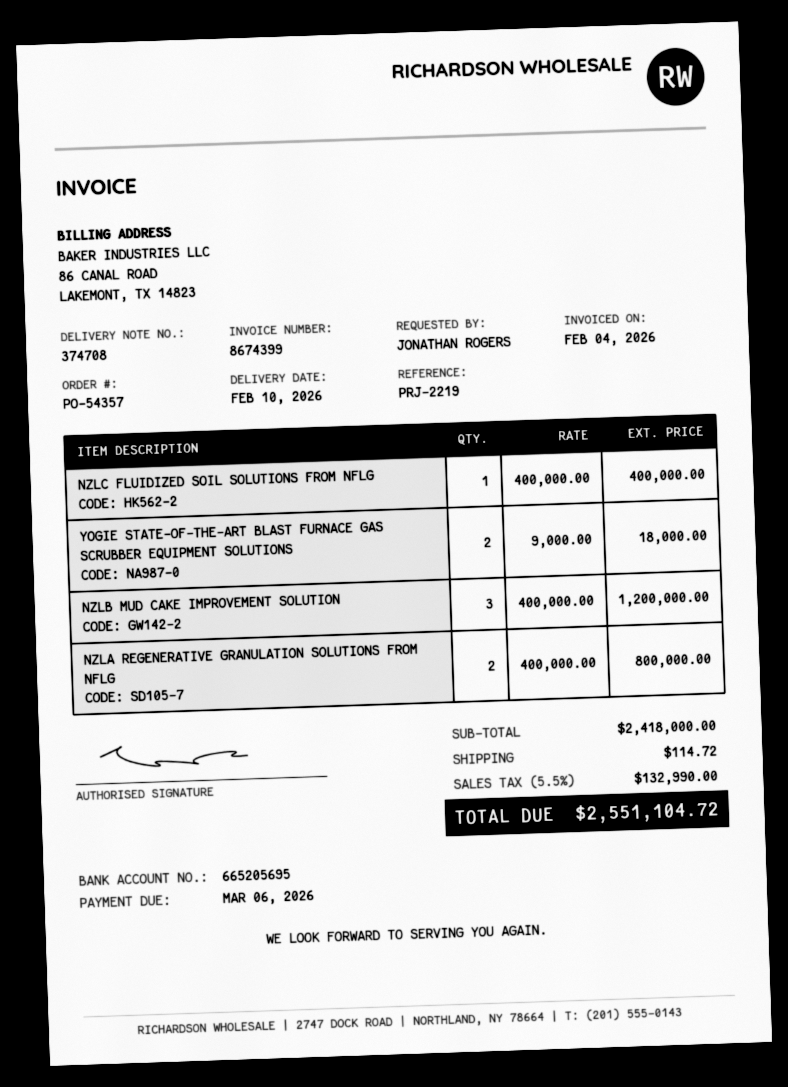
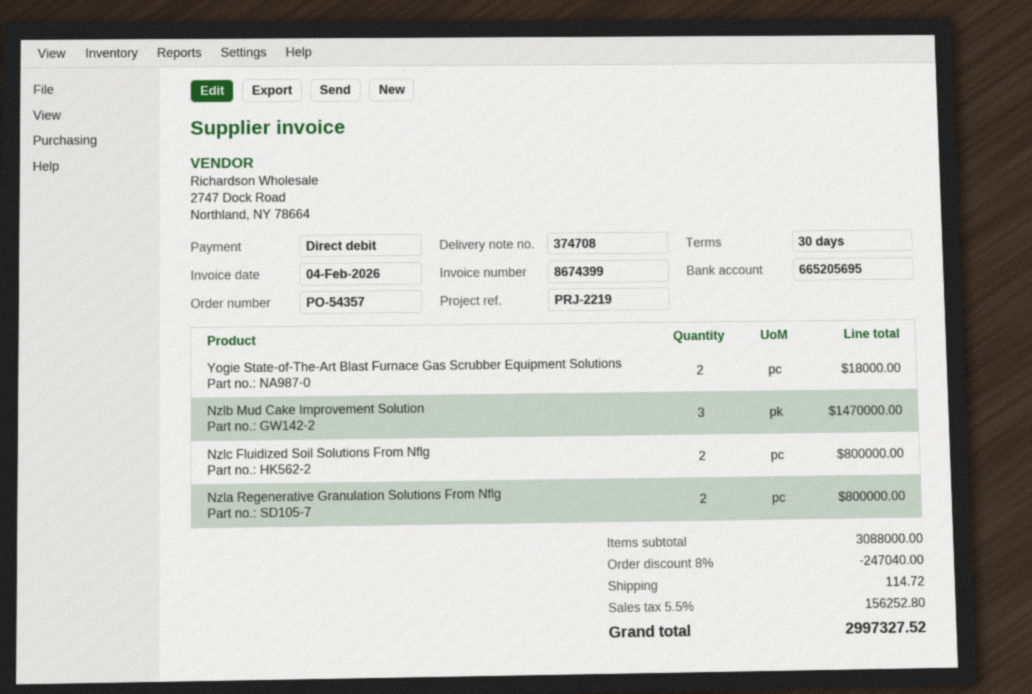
NZLC FLUIDIZED SOIL SOLUTIONS FROM NFLG: 1 for 400000.00 -> 2 for 800000.00
NZLB MUD CAKE IMPROVEMENT SOLUTION: 3 for 1200000.00 -> 3 for 1470000.00
subtotal: 2418000.00 -> 3088000.00
discount: none -> 8% = 247040.00
tax: 5.5% = 132990.00 -> 5.5% = 156252.80
total: 2551104.72 -> 2997327.52

